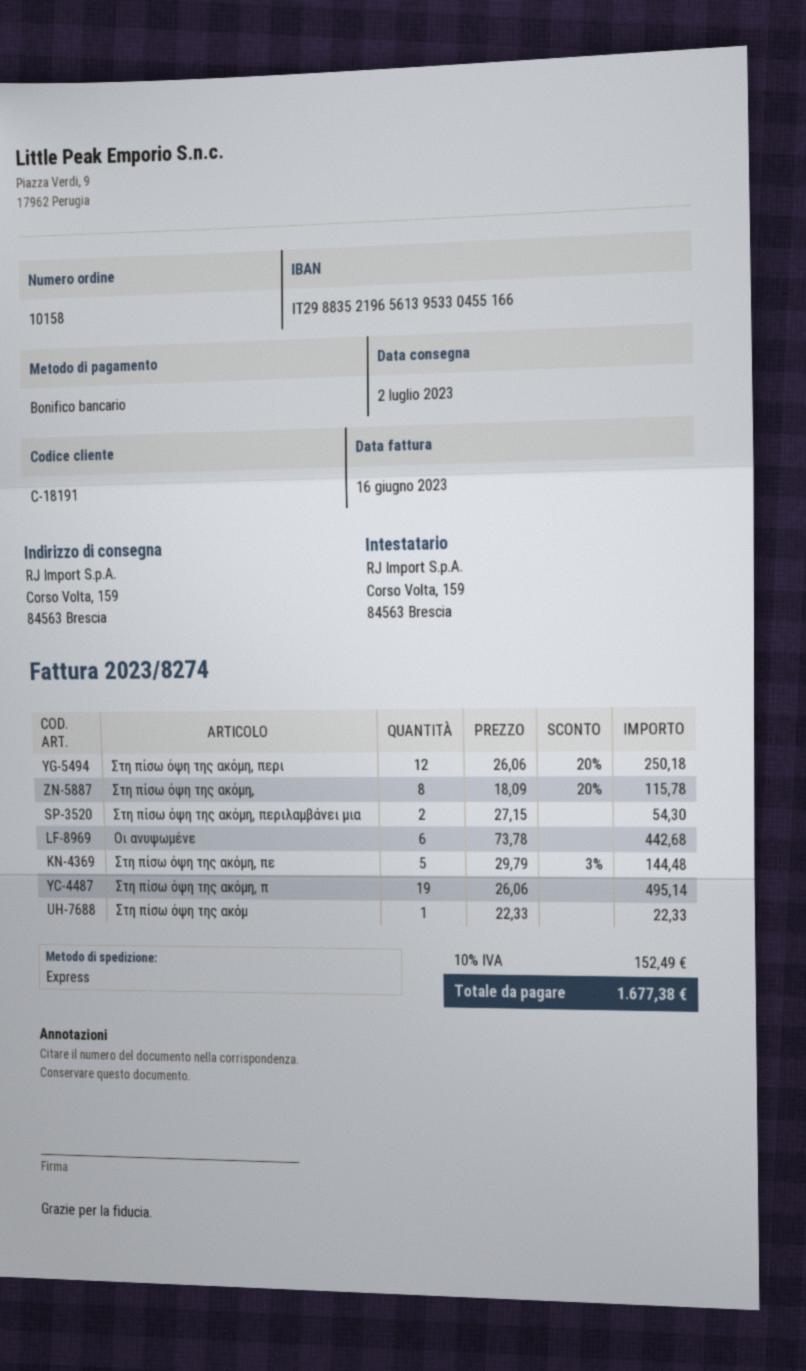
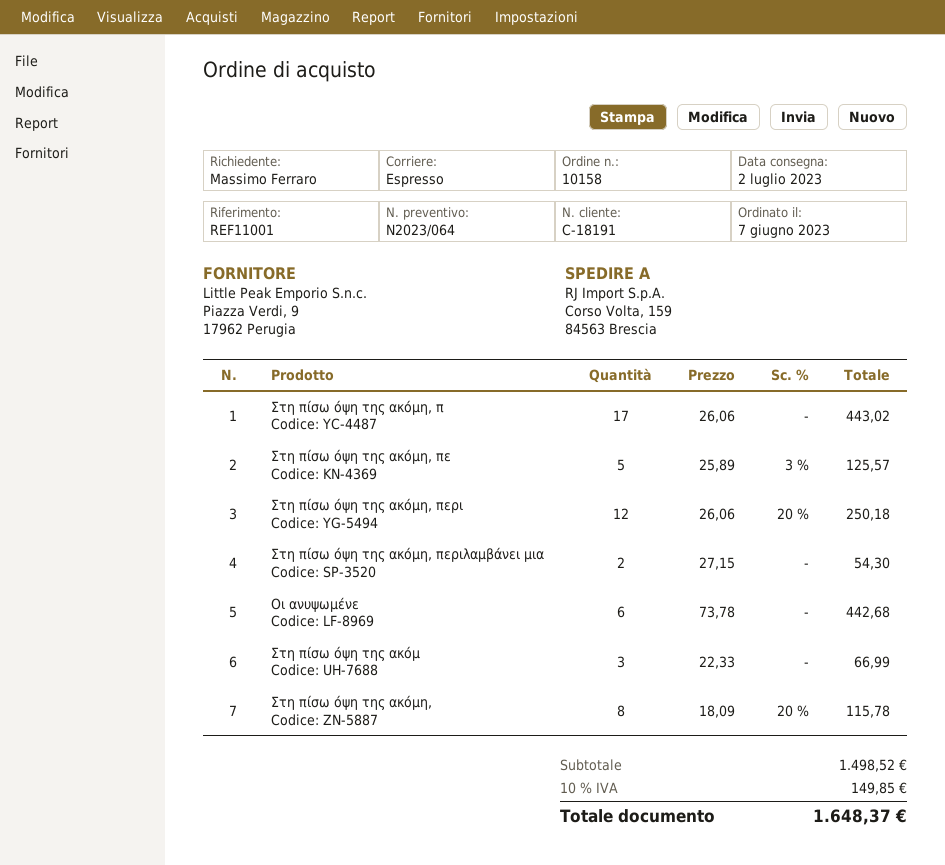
Στη πίσω όψη της ακόμη, πε: 5 x 29.79 - 3% = 144.48 -> 5 x 25.89 - 3% = 125.57
Στη πίσω όψη της ακόμη, π: 19 x 26.06 = 495.14 -> 17 x 26.06 = 443.02
Στη πίσω όψη της ακόμ: 1 x 22.33 = 22.33 -> 3 x 22.33 = 66.99
tax: 10% = 152.49 -> 10% = 149.85
total: 1677.38 -> 1648.37

